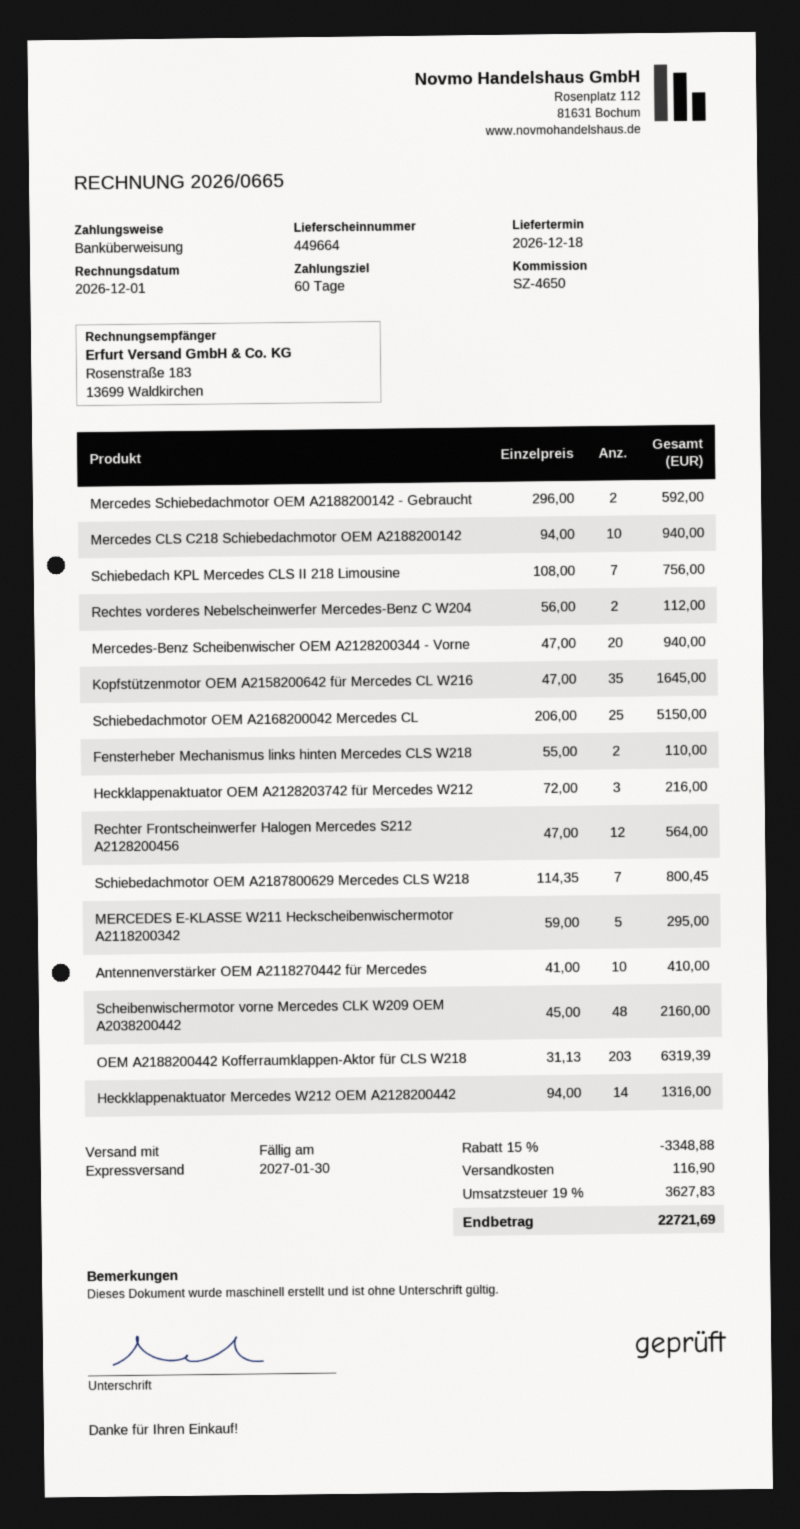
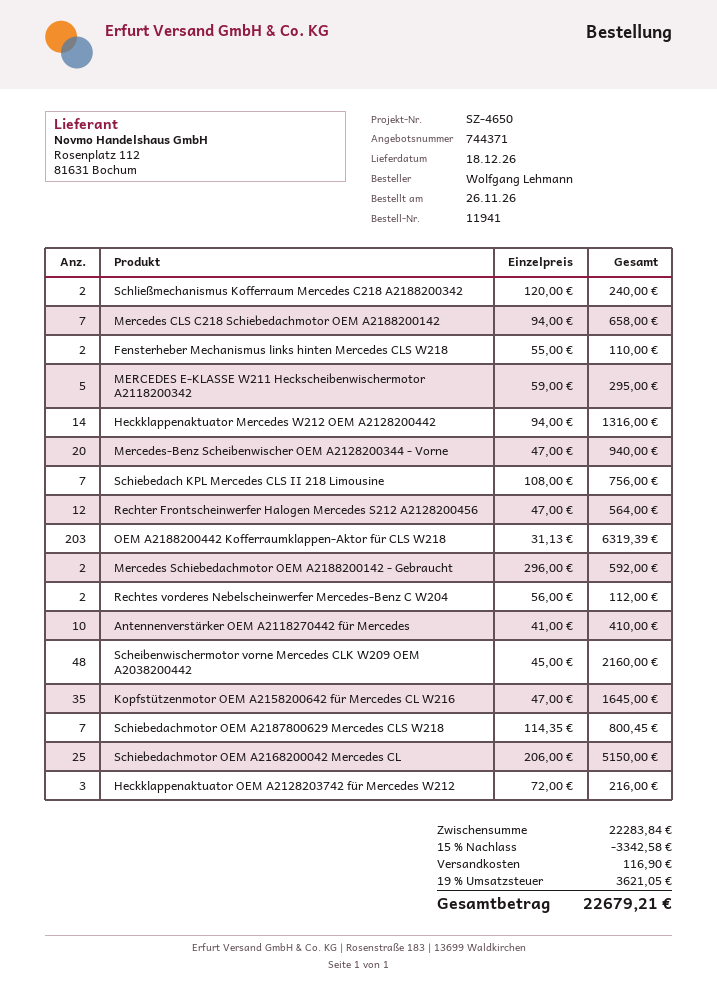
Mercedes CLS C218 Schiebedachmotor OEM A2188200142: 10 x 94.00 = 940.00 -> 7 x 94.00 = 658.00
Schließmechanismus Kofferraum Mercedes C218 A2188200342: none -> 2 x 120.00 = 240.00
discount: 15% = 3348.88 -> 15% = 3342.58
tax: 19% = 3627.83 -> 19% = 3621.05
total: 22721.69 -> 22679.21

